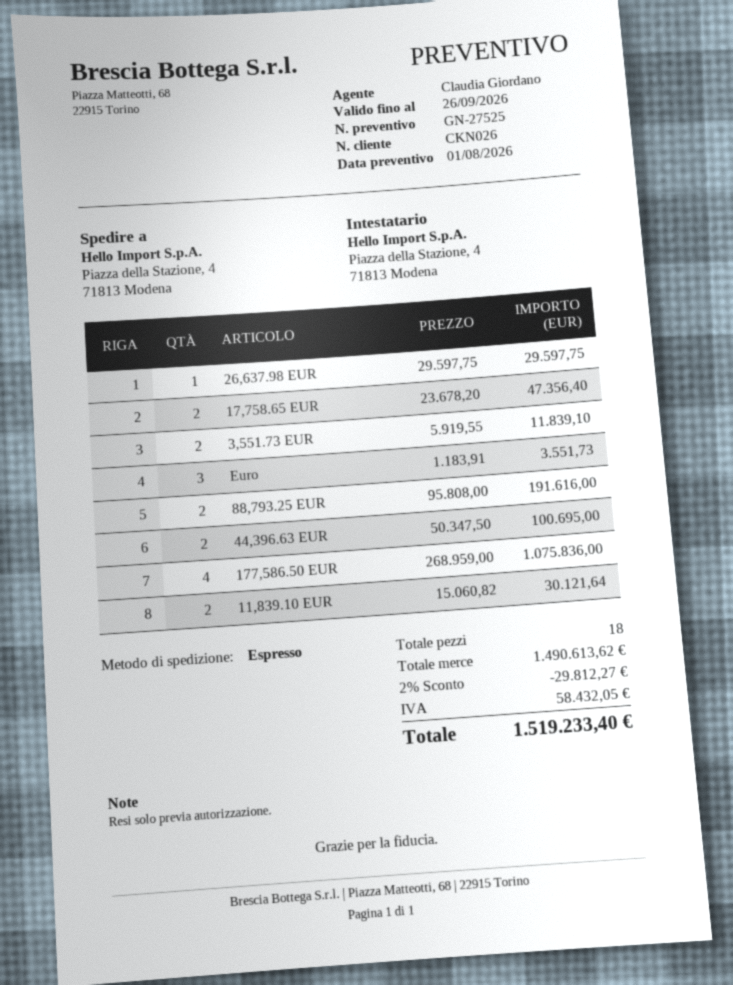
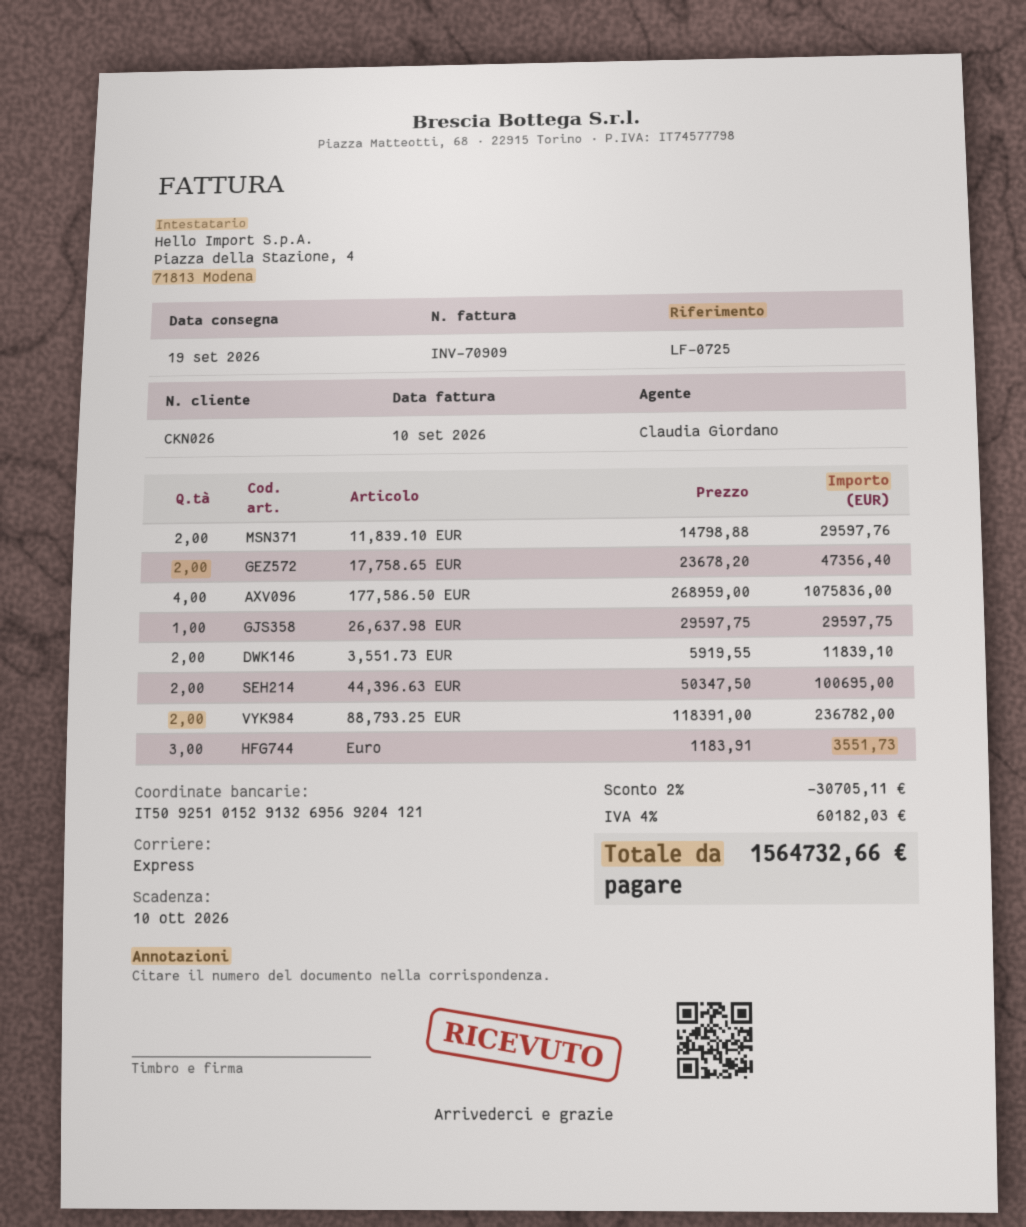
88,793.25 EUR: 2 x 95808.00 = 191616.00 -> 2 x 118391.00 = 236782.00
11,839.10 EUR: 2 x 15060.82 = 30121.64 -> 2 x 14798.88 = 29597.76
discount: 2% = 29812.27 -> 2% = 30705.11
tax: 58432.05 -> 60182.03
total: 1519233.40 -> 1564732.66

